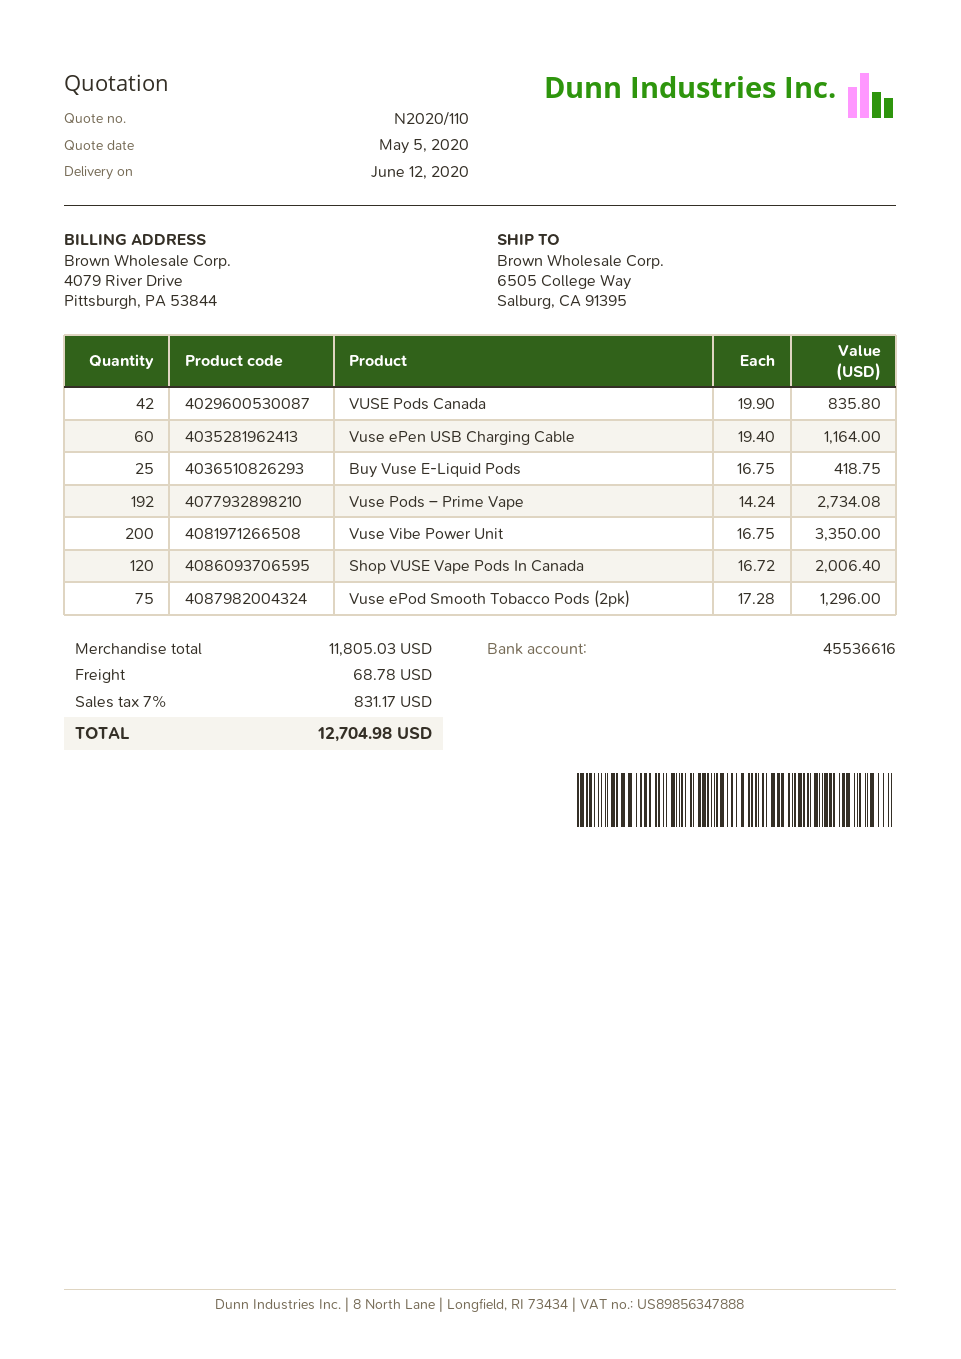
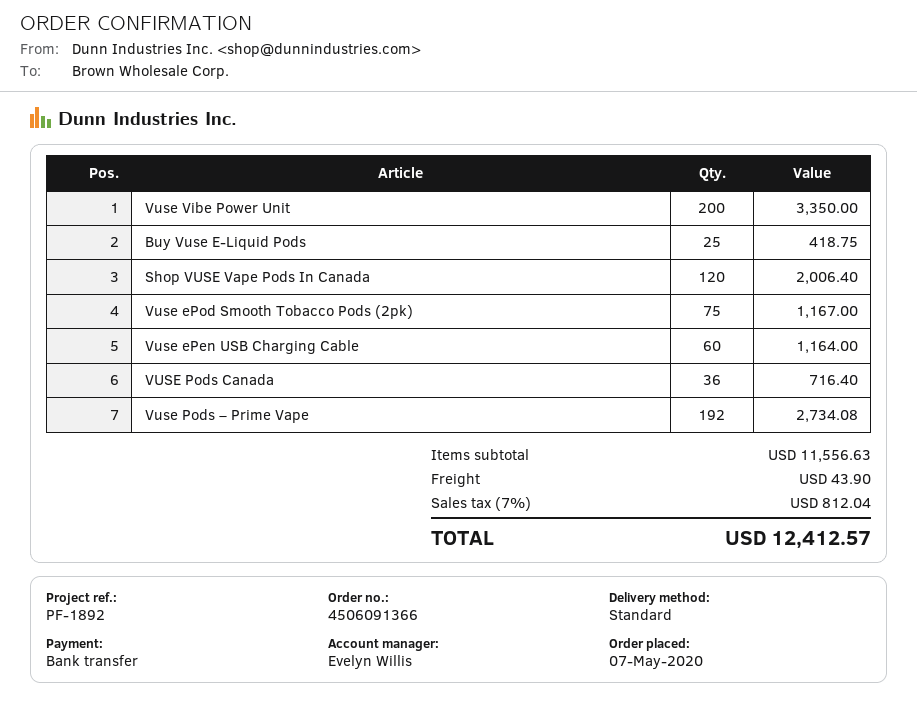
VUSE Pods Canada: 42 for 835.80 -> 36 for 716.40
Vuse ePod Smooth Tobacco Pods (2pk): 75 for 1296.00 -> 75 for 1167.00
subtotal: 11805.03 -> 11556.63
shipping: 68.78 -> 43.90
tax: 7% = 831.17 -> 7% = 812.04
total: 12704.98 -> 12412.57

